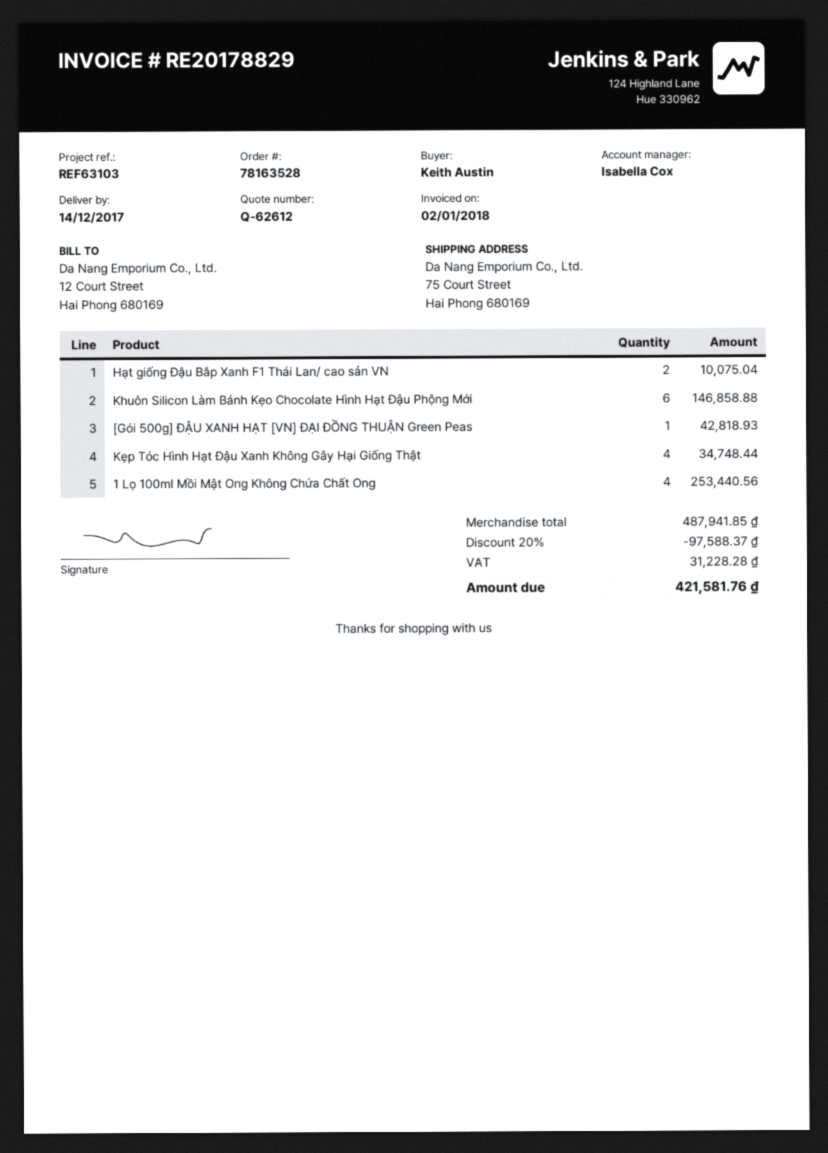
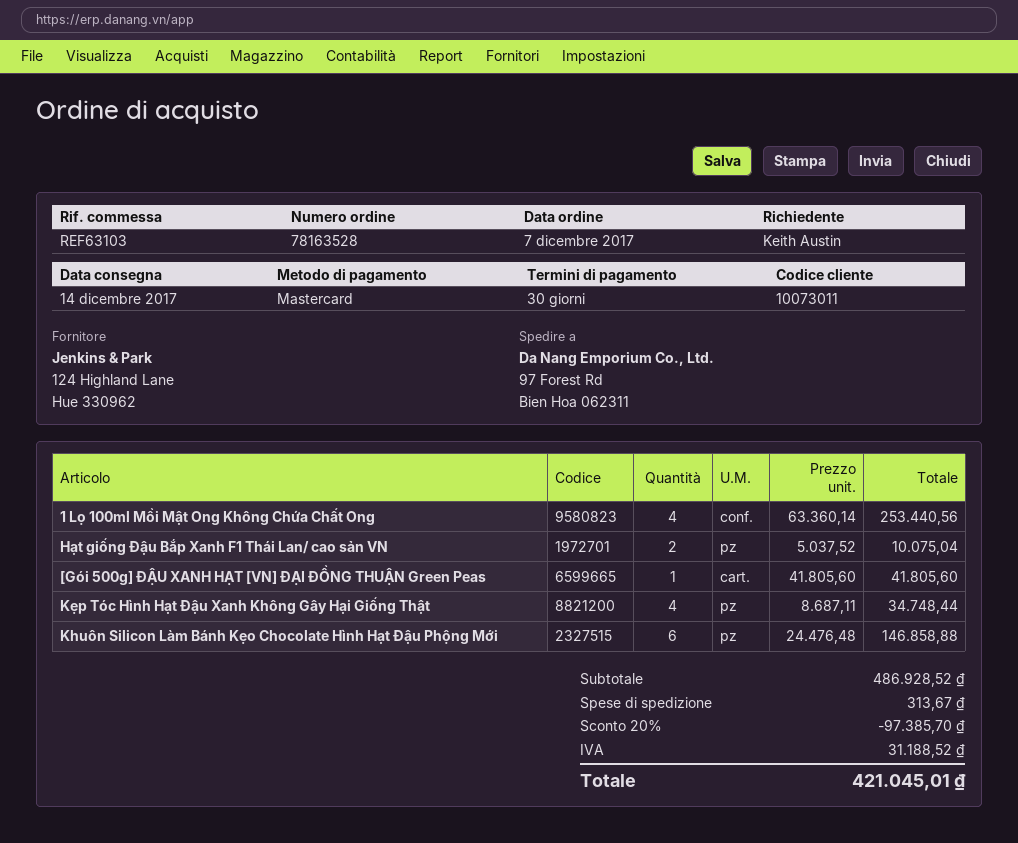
ship to: 75 Court Street, Hai Phong 680169 -> 97 Forest Rd, Bien Hoa 062311
[Gói 500g] ĐẬU XANH HẠT [VN] ĐẠI ĐỒNG THUẬN Green Peas: 1 for 42818.93 -> 1 for 41805.60
subtotal: 487941.85 -> 486928.52
discount: 20% = 97588.37 -> 20% = 97385.70
shipping: none -> 313.67
tax: 31228.28 -> 31188.52
total: 421581.76 -> 421045.01

